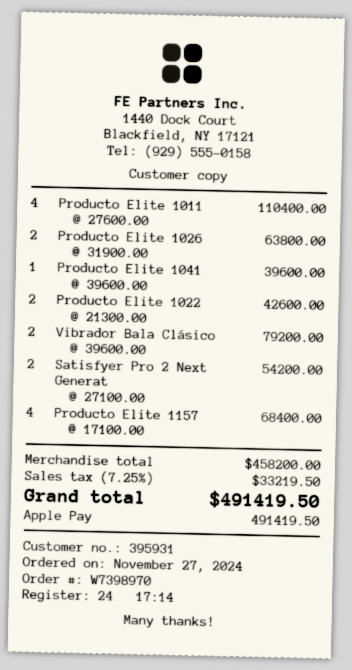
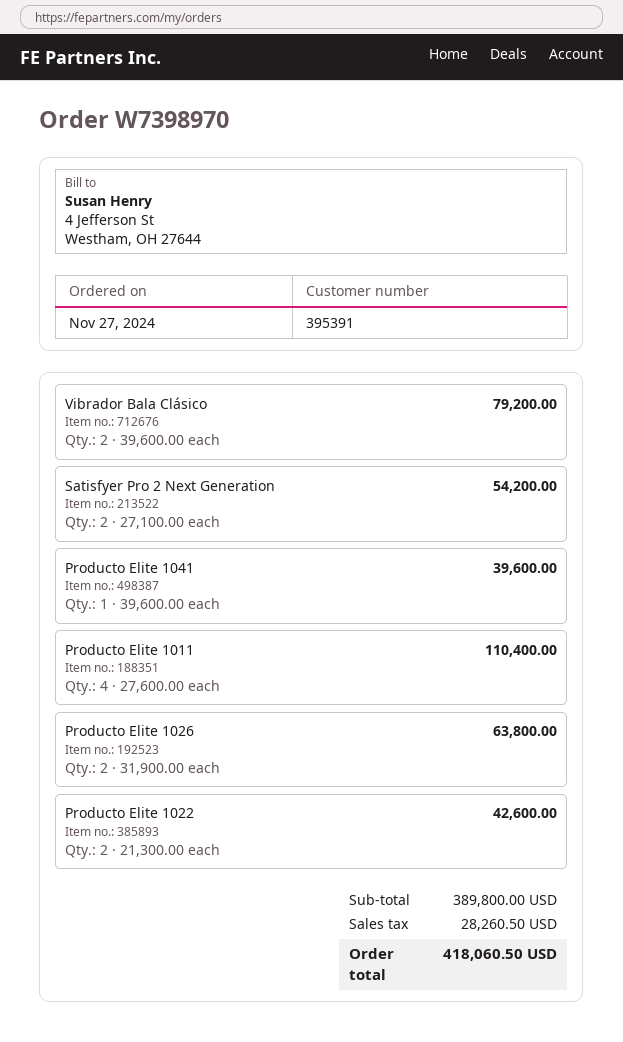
customer number: 395931 -> 395391
Producto Elite 1157: 4 x 17100.00 = 68400.00 -> none
subtotal: 458200.00 -> 389800.00
tax: 33219.50 -> 28260.50
total: 491419.50 -> 418060.50

